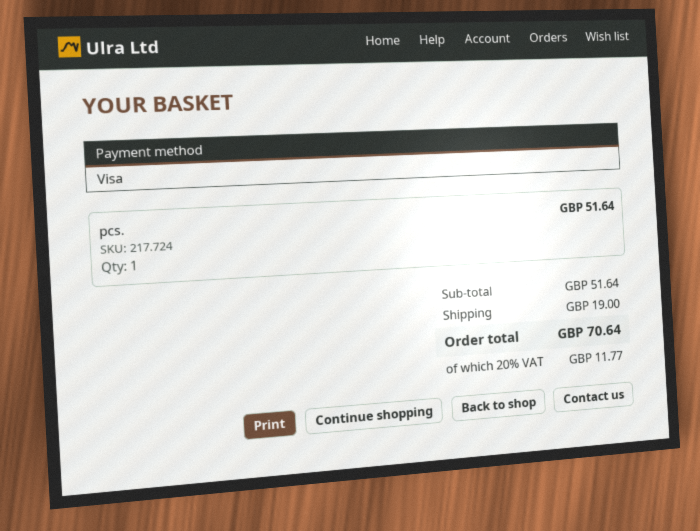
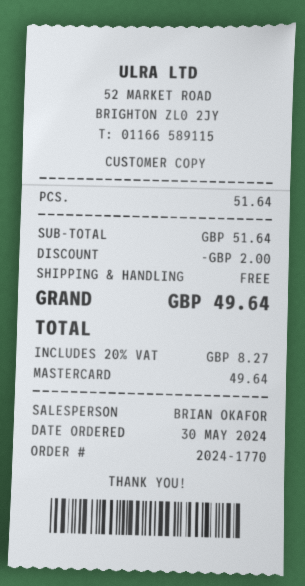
payment method: Visa -> Mastercard
discount: none -> 2.00
shipping: 19.00 -> 0.00
tax: 20% = 11.77 -> 20% = 8.27
total: 70.64 -> 49.64

